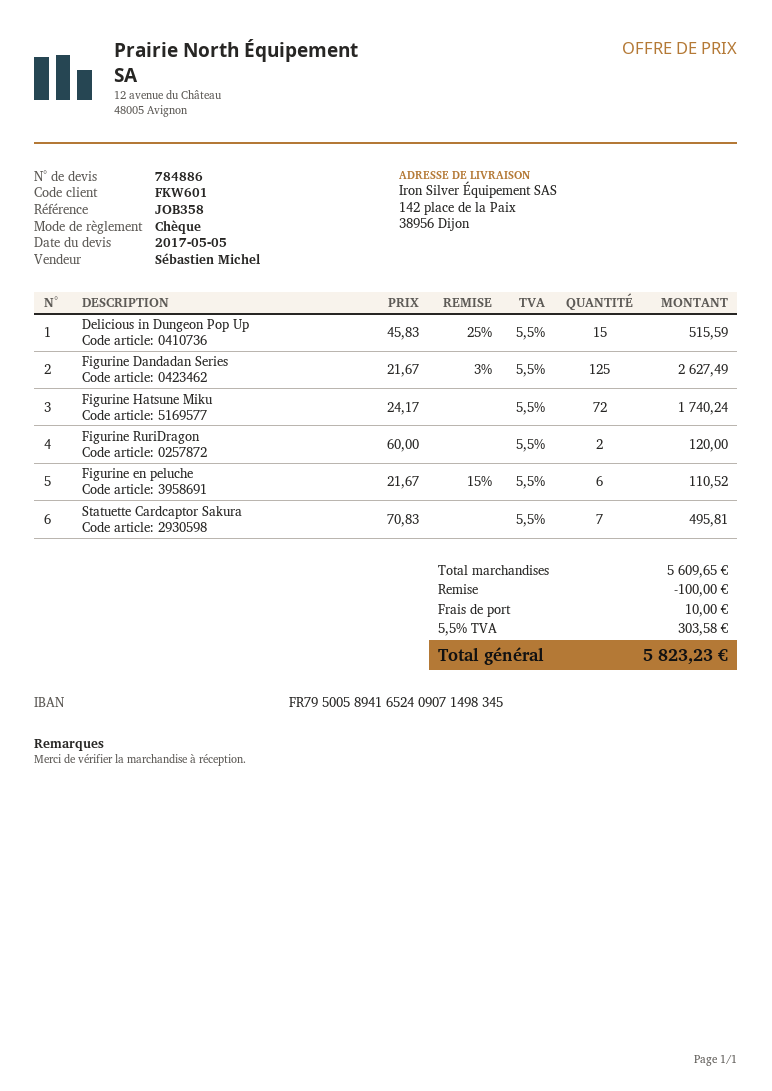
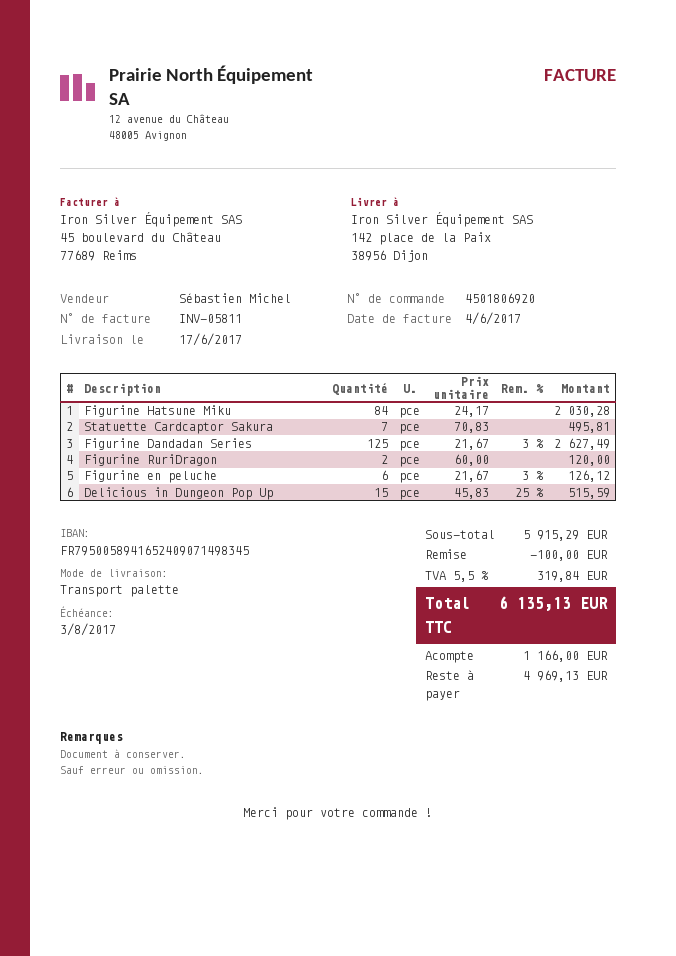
Figurine Hatsune Miku: 72 x 24.17 = 1740.24 -> 84 x 24.17 = 2030.28
Figurine en peluche: 6 x 21.67 - 15% = 110.52 -> 6 x 21.67 - 3% = 126.12
subtotal: 5609.65 -> 5915.29
shipping: 10.00 -> none
tax: 5.5% = 303.58 -> 5.5% = 319.84
total: 5823.23 -> 6135.13

